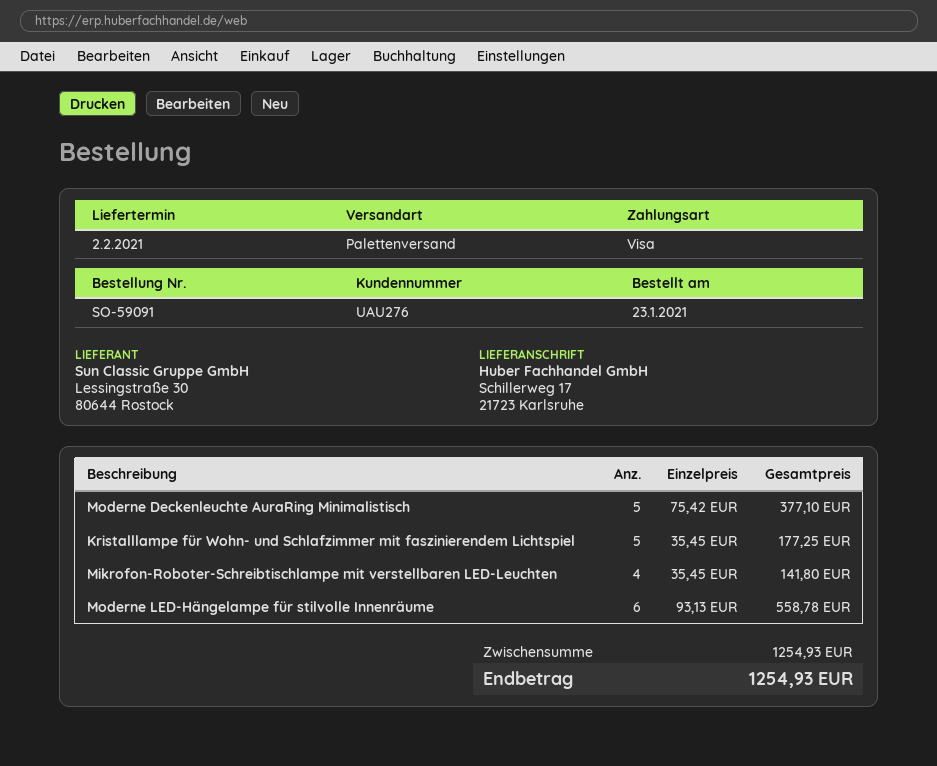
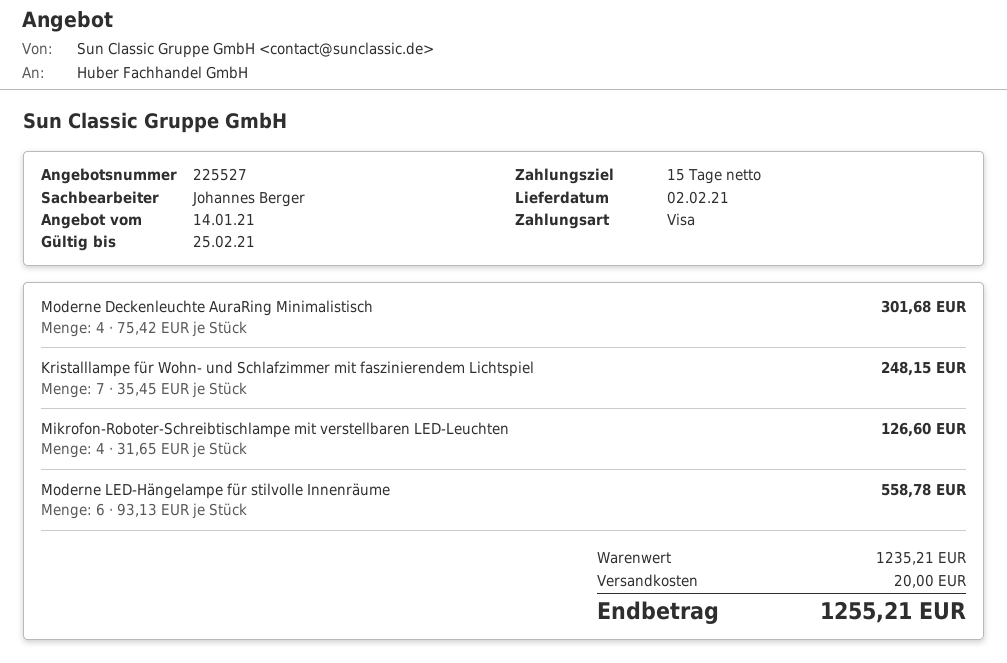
Moderne Deckenleuchte AuraRing Minimalistisch: 5 x 75.42 = 377.10 -> 4 x 75.42 = 301.68
Kristalllampe für Wohn- und Schlafzimmer mit faszinierendem Lichtspiel: 5 x 35.45 = 177.25 -> 7 x 35.45 = 248.15
Mikrofon-Roboter-Schreibtischlampe mit verstellbaren LED-Leuchten: 4 x 35.45 = 141.80 -> 4 x 31.65 = 126.60
subtotal: 1254.93 -> 1235.21
shipping: none -> 20.00
total: 1254.93 -> 1255.21

